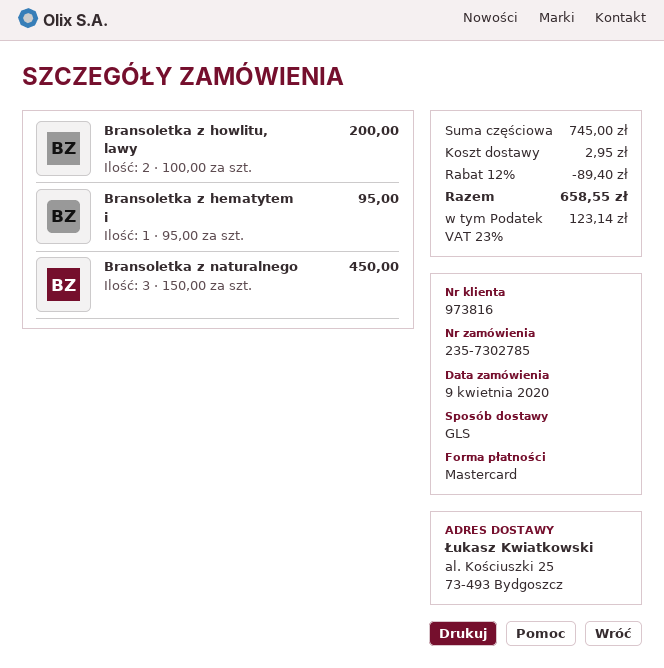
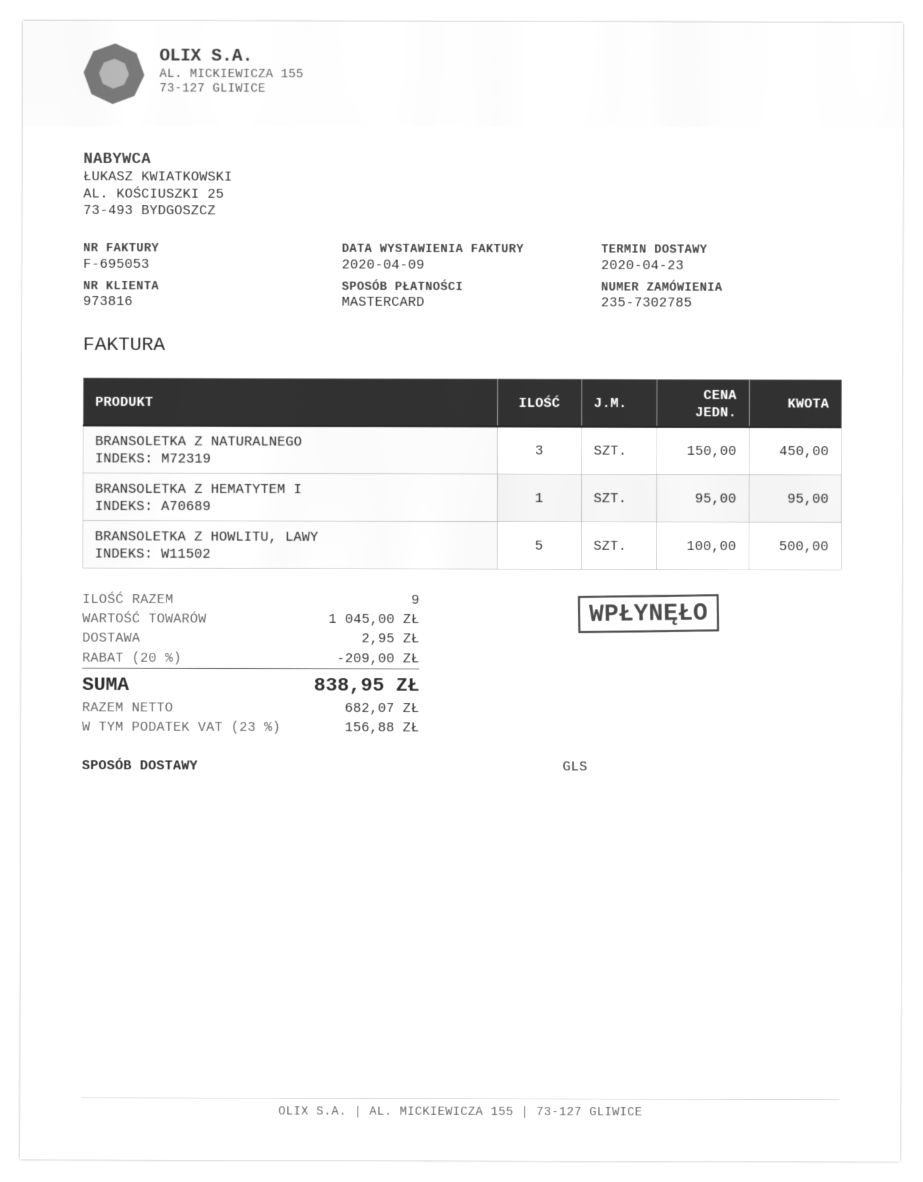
Bransoletka z howlitu, lawy: 2 x 100.00 = 200.00 -> 5 x 100.00 = 500.00
subtotal: 745.00 -> 1045.00
discount: 12% = 89.40 -> 20% = 209.00
tax: 23% = 123.14 -> 23% = 156.88
total: 658.55 -> 838.95

